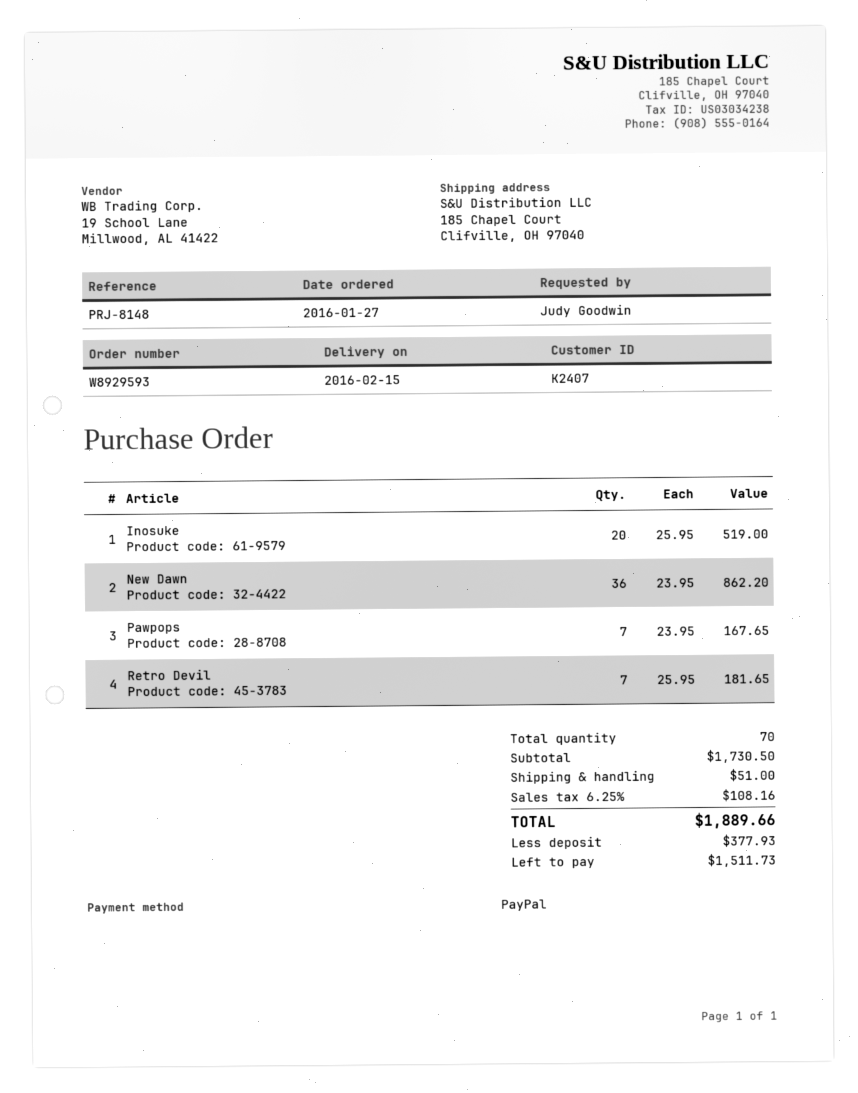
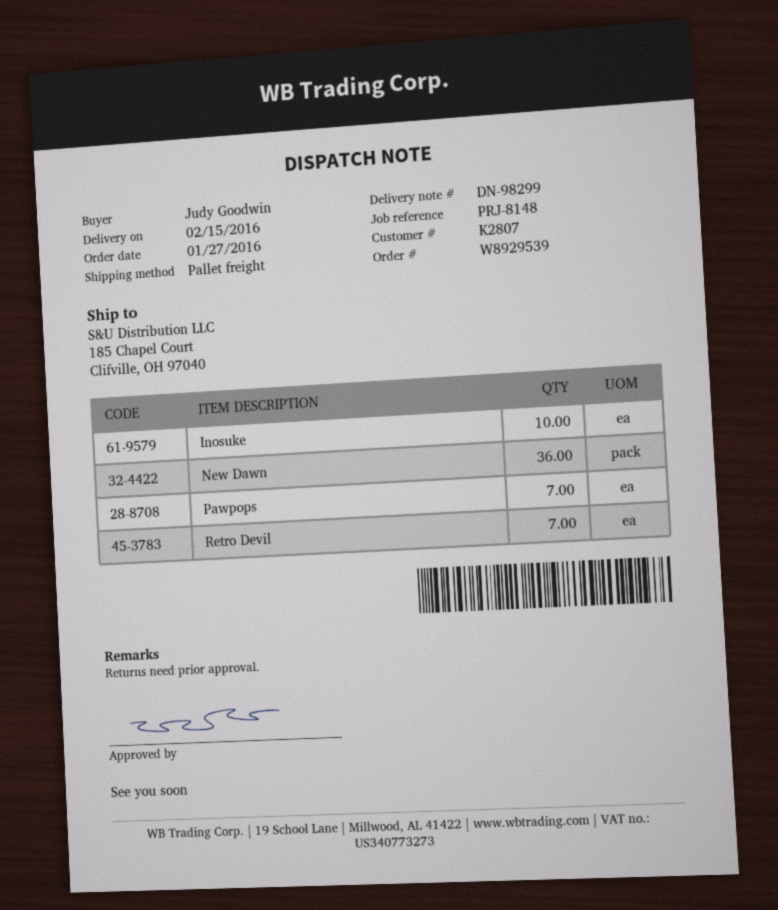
order number: W8929593 -> W8929539
customer number: K2407 -> K2807
Inosuke: 20 -> 10

